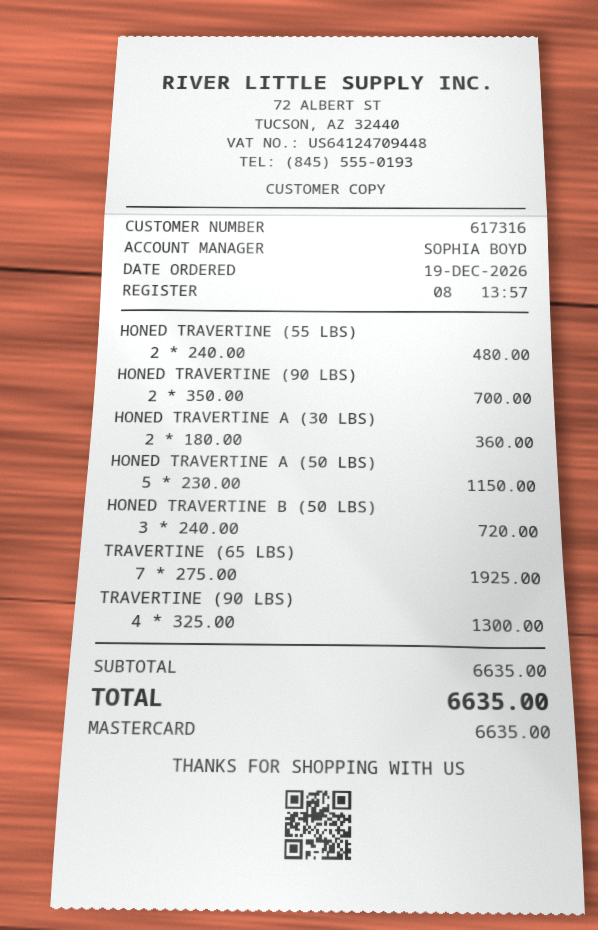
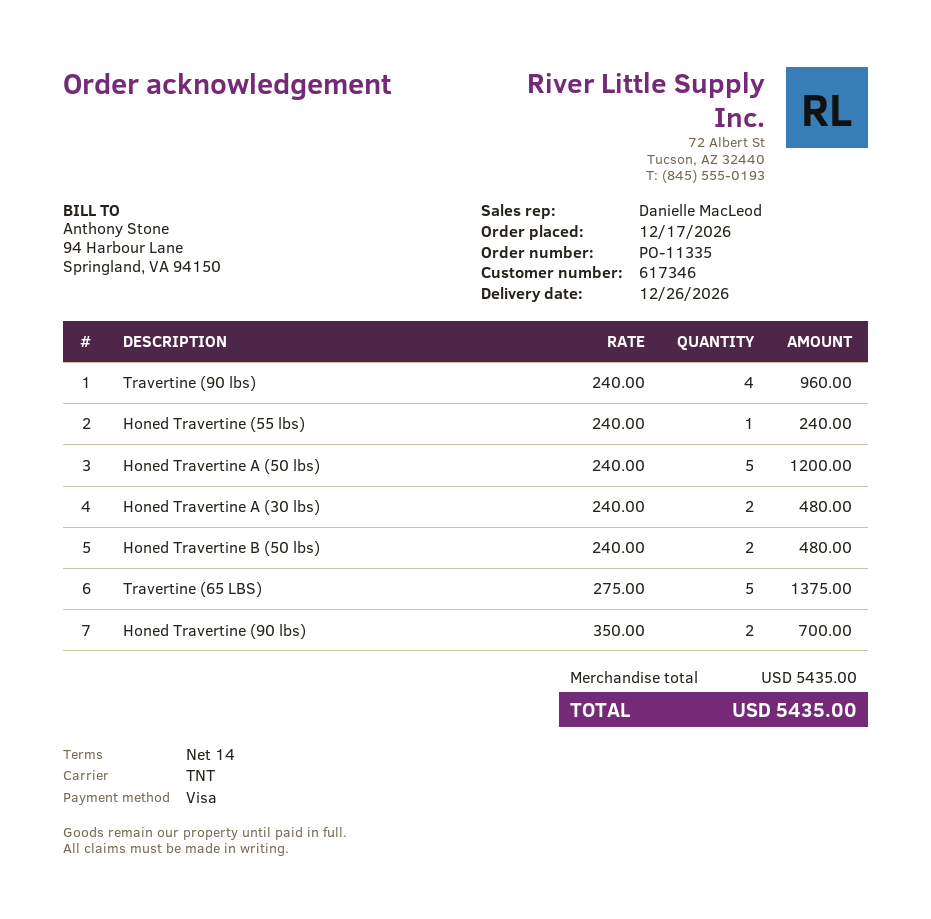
order date: 2026-12-19 -> 2026-12-17
customer number: 617316 -> 617346
sales rep: SOPHIA BOYD -> Danielle MacLeod
payment method: Mastercard -> Visa
HONED TRAVERTINE (55 LBS): 2 x 240.00 = 480.00 -> 1 x 240.00 = 240.00
HONED TRAVERTINE A (30 LBS): 2 x 180.00 = 360.00 -> 2 x 240.00 = 480.00
HONED TRAVERTINE A (50 LBS): 5 x 230.00 = 1150.00 -> 5 x 240.00 = 1200.00
HONED TRAVERTINE B (50 LBS): 3 x 240.00 = 720.00 -> 2 x 240.00 = 480.00
TRAVERTINE (65 LBS): 7 x 275.00 = 1925.00 -> 5 x 275.00 = 1375.00
TRAVERTINE (90 LBS): 4 x 325.00 = 1300.00 -> 4 x 240.00 = 960.00
subtotal: 6635.00 -> 5435.00
total: 6635.00 -> 5435.00

